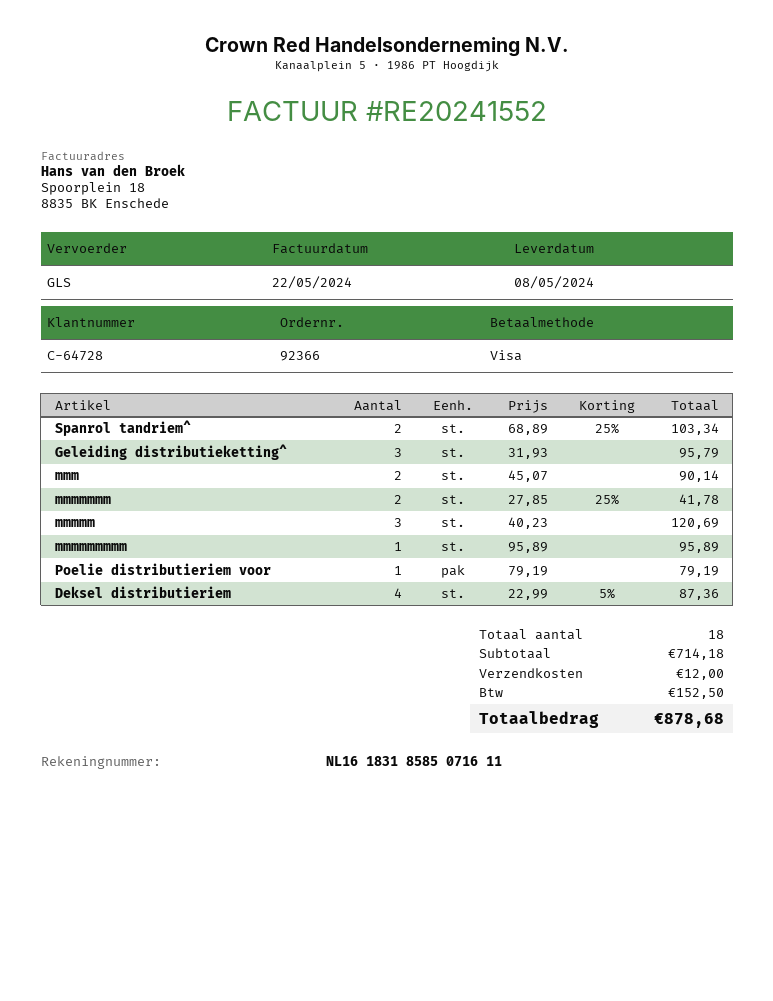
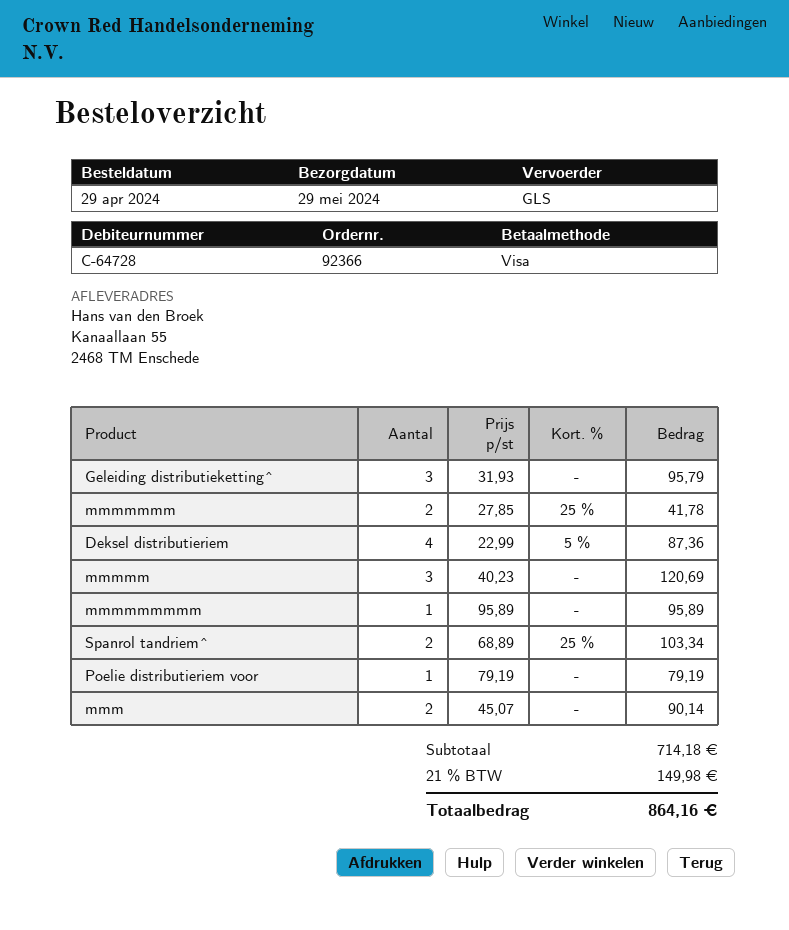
delivery date: 2024-05-08 -> 2024-05-29
shipping: 12.00 -> none
tax: 152.50 -> 149.98
total: 878.68 -> 864.16

